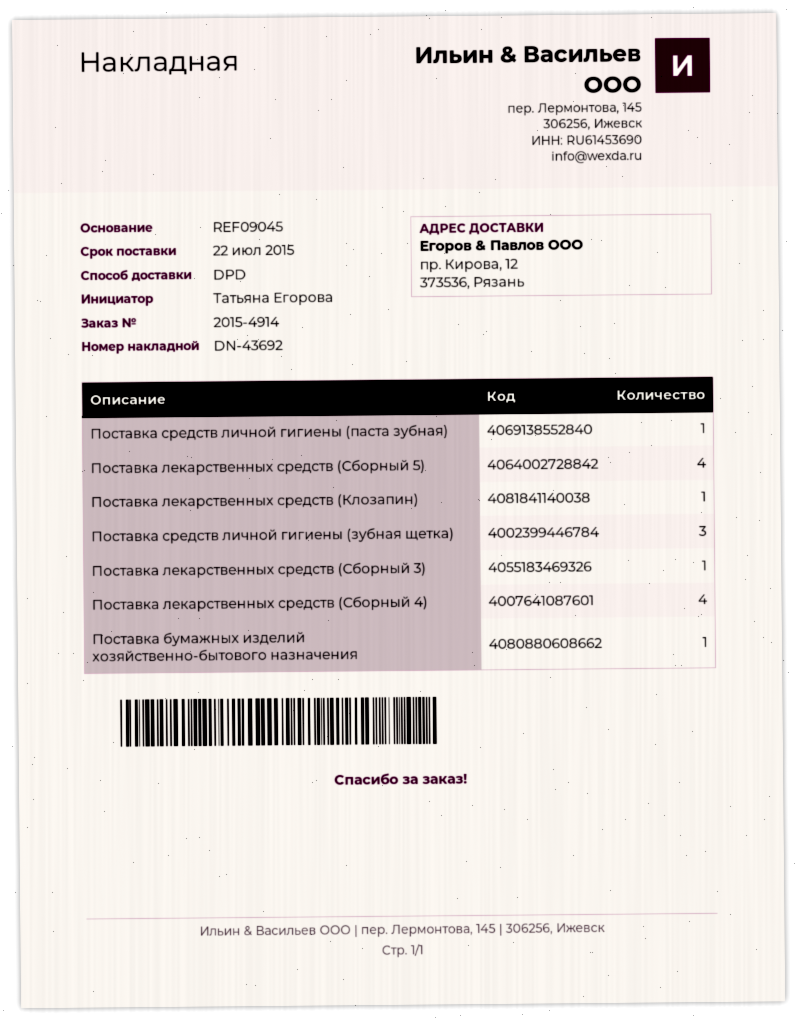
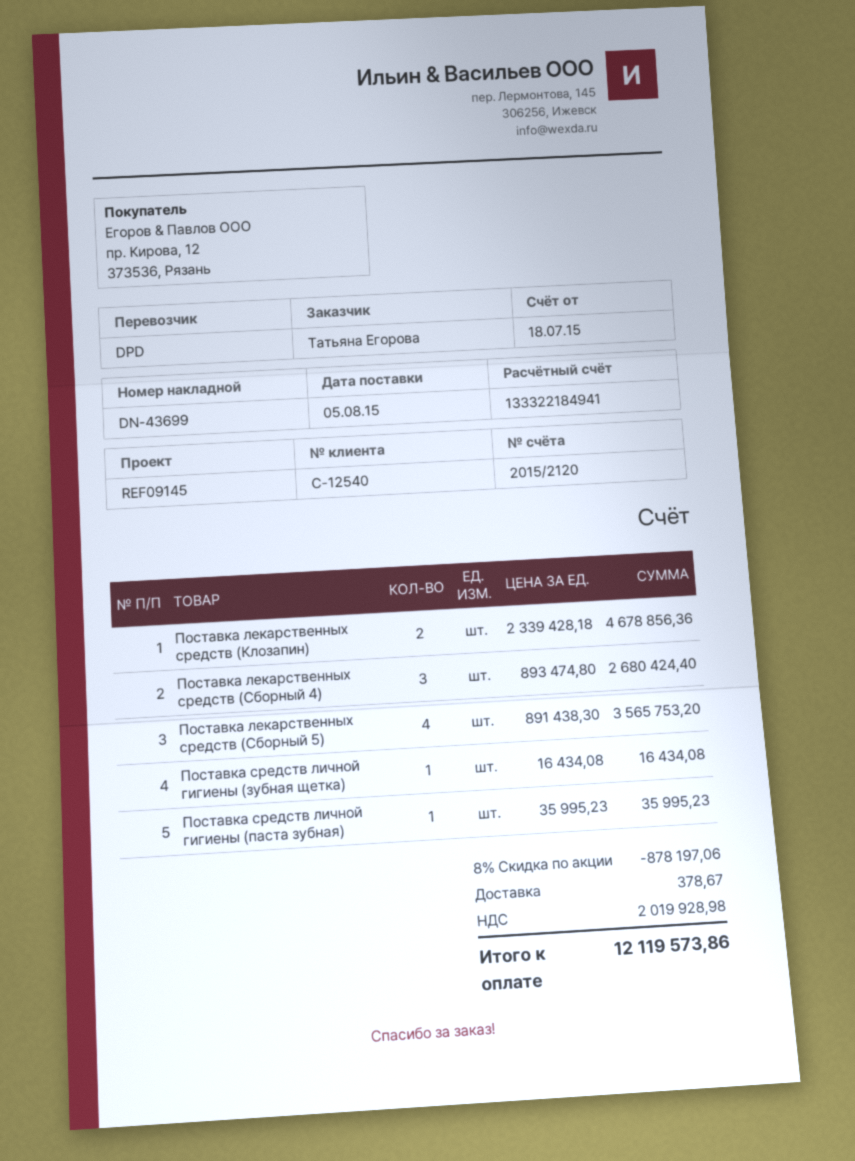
delivery note number: DN-43692 -> DN-43699
delivery date: 2015-07-22 -> 2015-08-05
reference: REF09045 -> REF09145
Поставка лекарственных средств (Клозапин): 1 -> 2
Поставка средств личной гигиены (зубная щетка): 3 -> 1
Поставка лекарственных средств (Сборный 3): 1 -> none
Поставка лекарственных средств (Сборный 4): 4 -> 3
Поставка бумажных изделий хозяйственно-бытового назначения: 1 -> none

